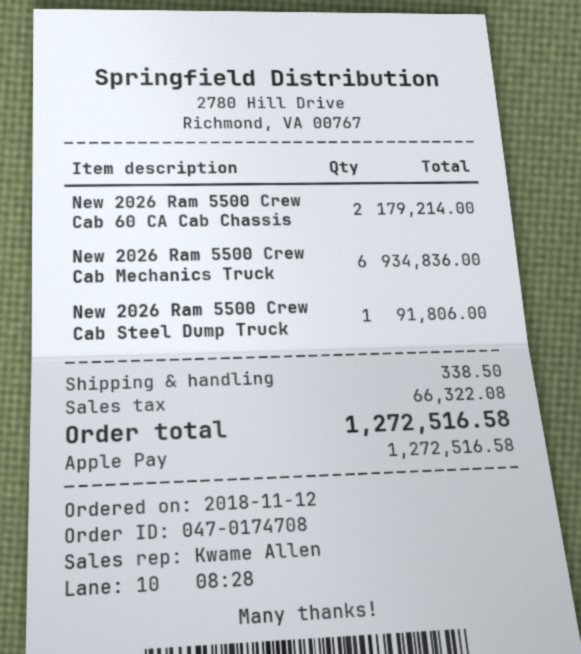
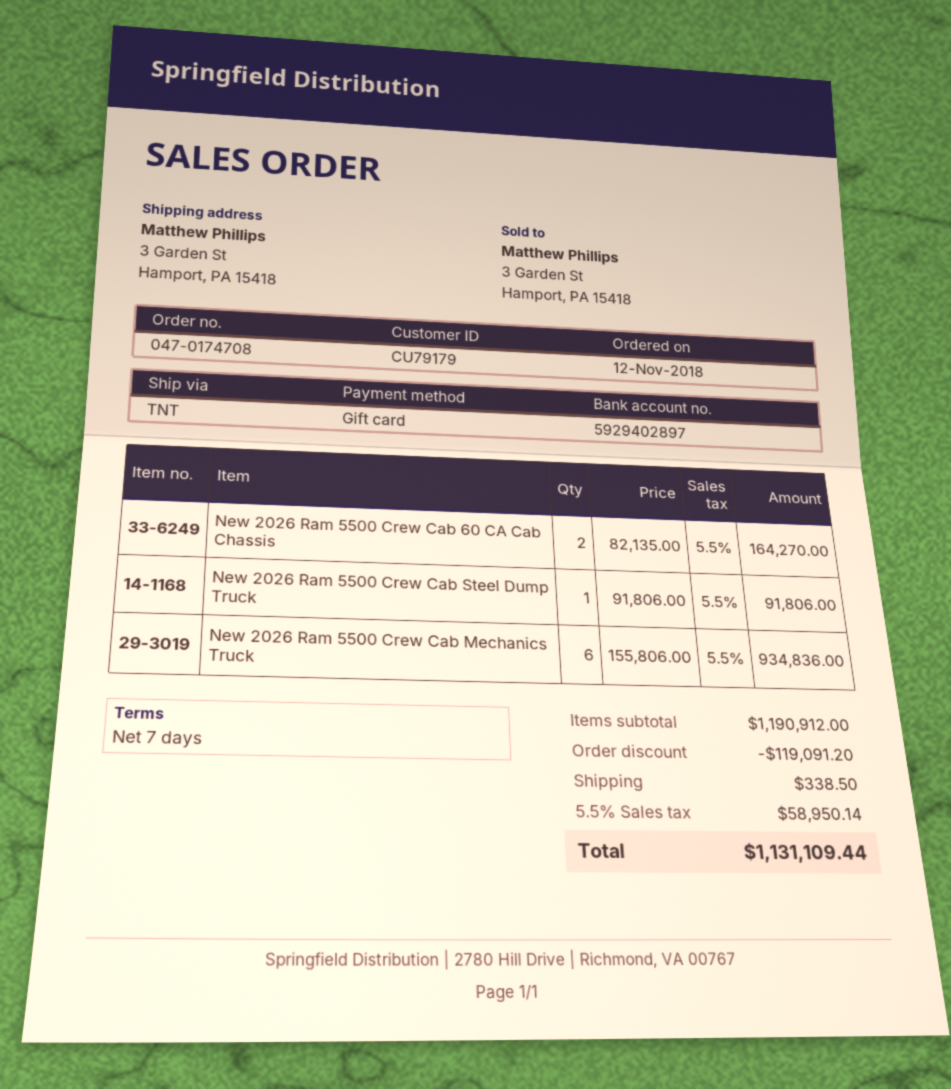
payment method: Apple Pay -> gift card
New 2026 Ram 5500 Crew Cab 60 CA Cab Chassis: 2 for 179214.00 -> 2 for 164270.00
discount: none -> 119091.20
tax: 66322.08 -> 58950.14
total: 1272516.58 -> 1131109.44

